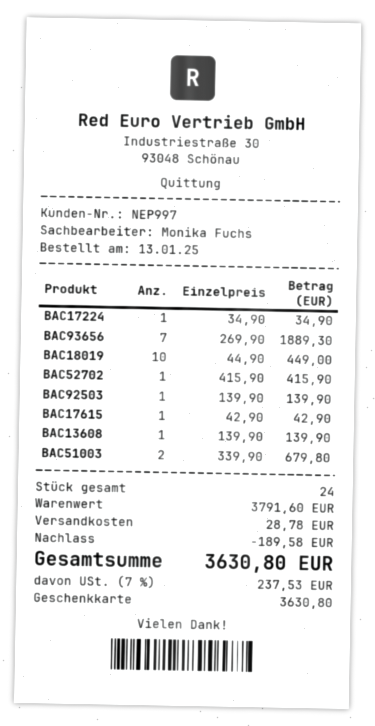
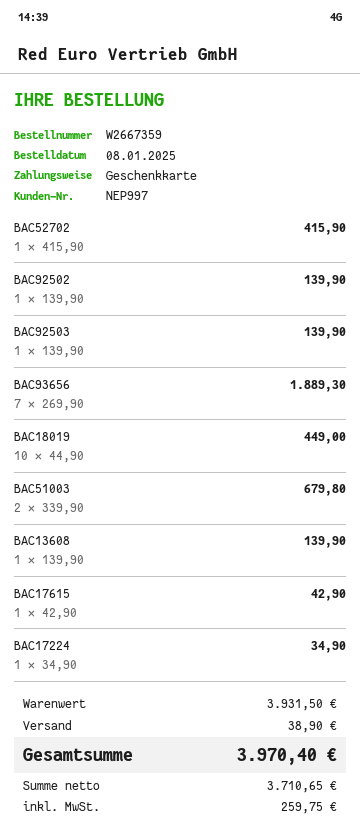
order date: 2025-01-13 -> 2025-01-08
BAC92502: none -> 1 x 139.90 = 139.90
subtotal: 3791.60 -> 3931.50
discount: 189.58 -> none
shipping: 28.78 -> 38.90
tax: 237.53 -> 259.75
total: 3630.80 -> 3970.40

